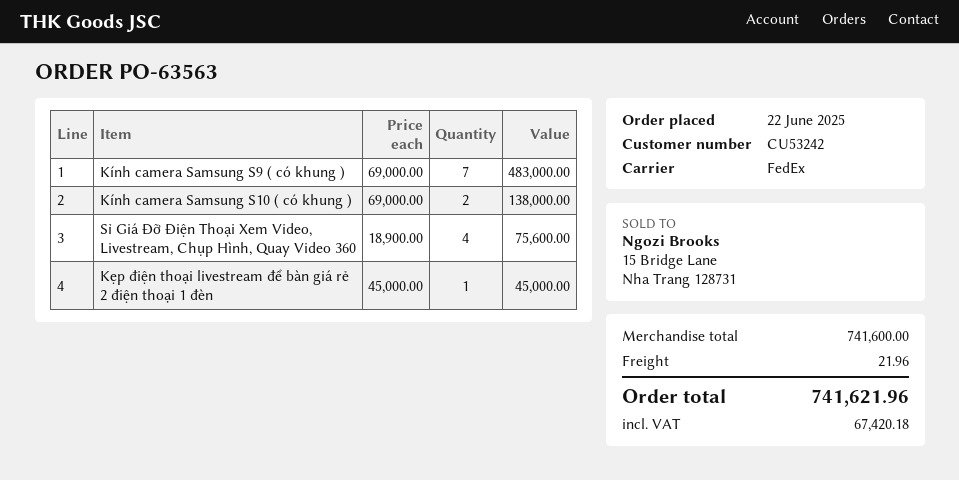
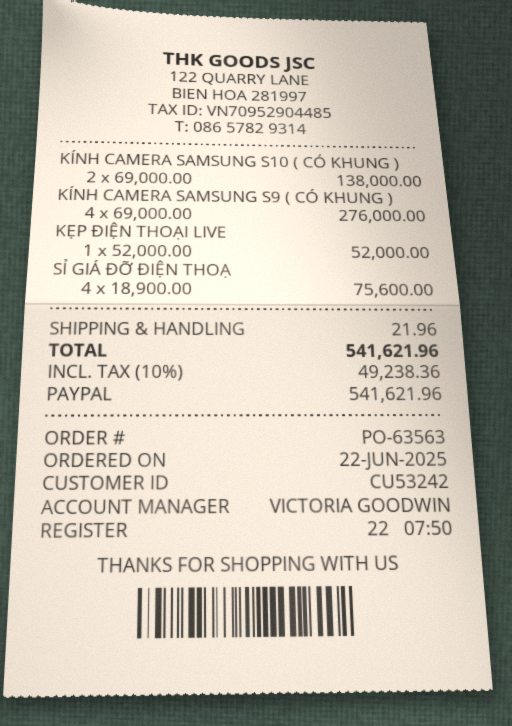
Kính camera Samsung S9 ( có khung ): 7 x 69000.00 = 483000.00 -> 4 x 69000.00 = 276000.00
Kẹp điện thoại livestream để bàn giá rẻ 2 điện thoại 1 đèn: 1 x 45000.00 = 45000.00 -> 1 x 52000.00 = 52000.00
tax: 67420.18 -> 49238.36
total: 741621.96 -> 541621.96

